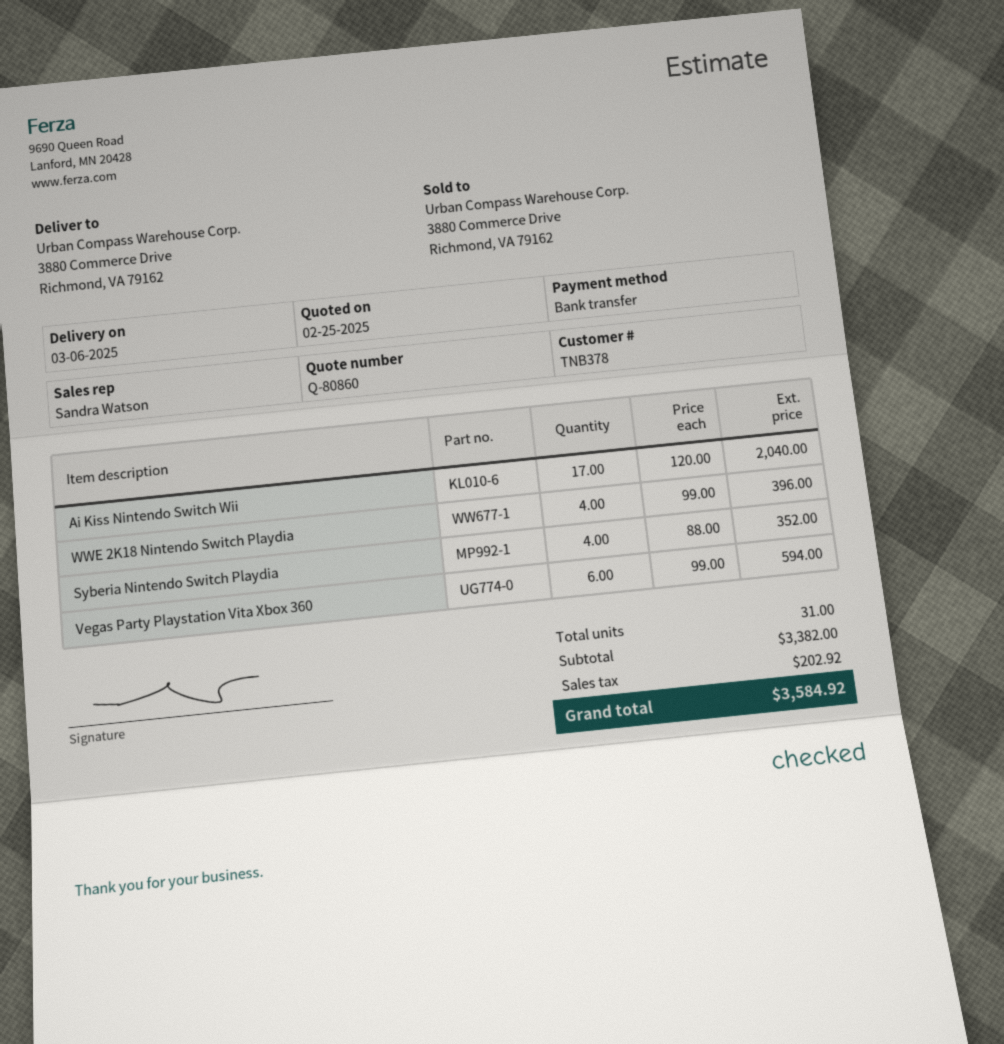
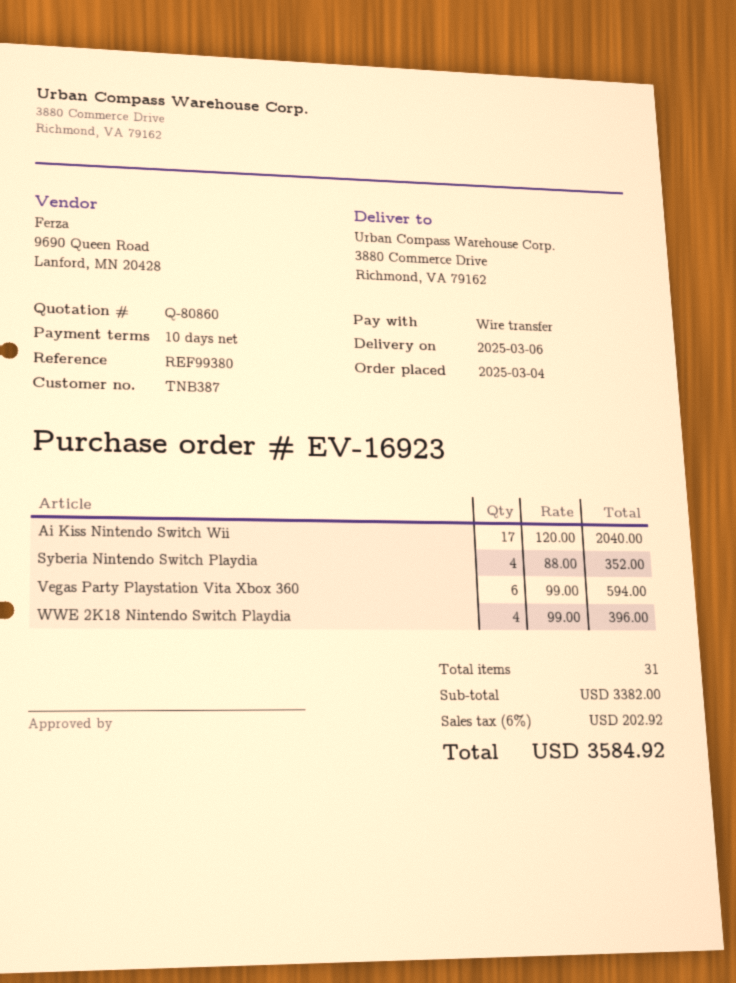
customer number: TNB378 -> TNB387

